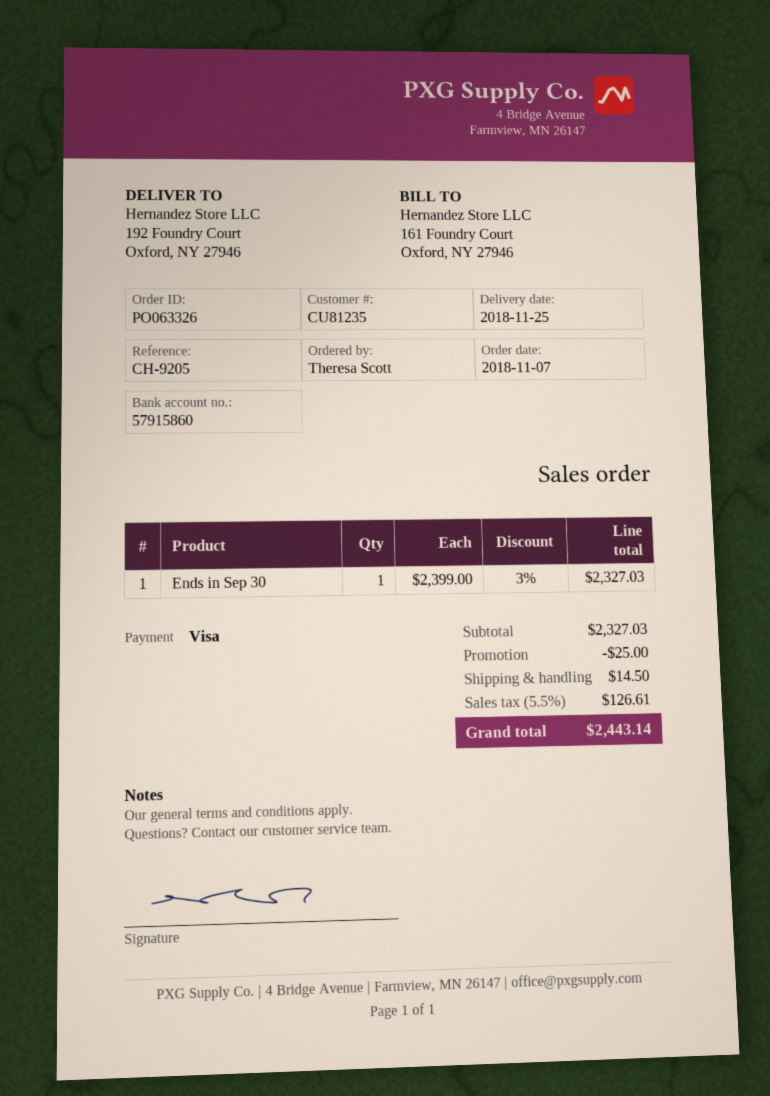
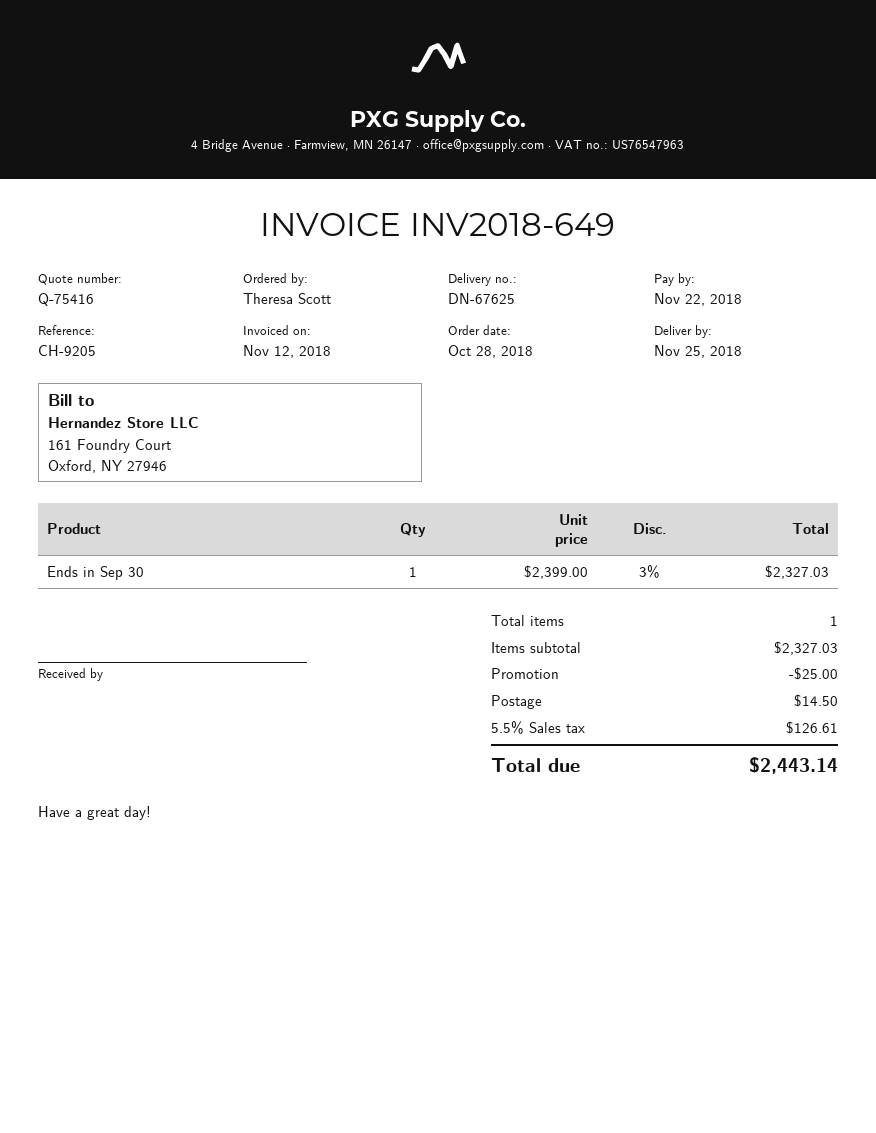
order date: 2018-11-07 -> 2018-10-28

